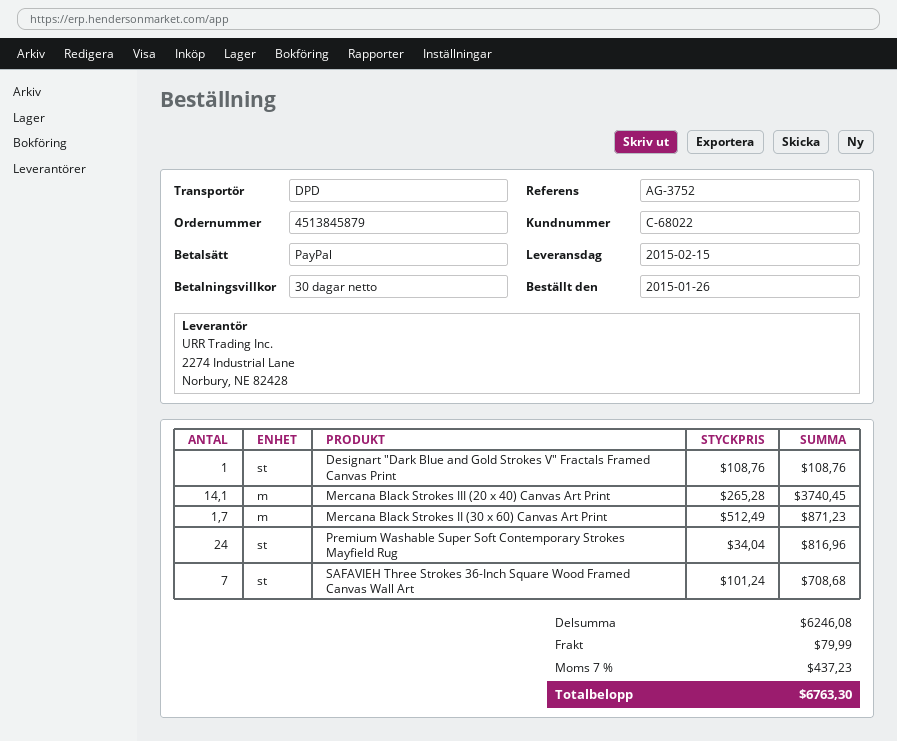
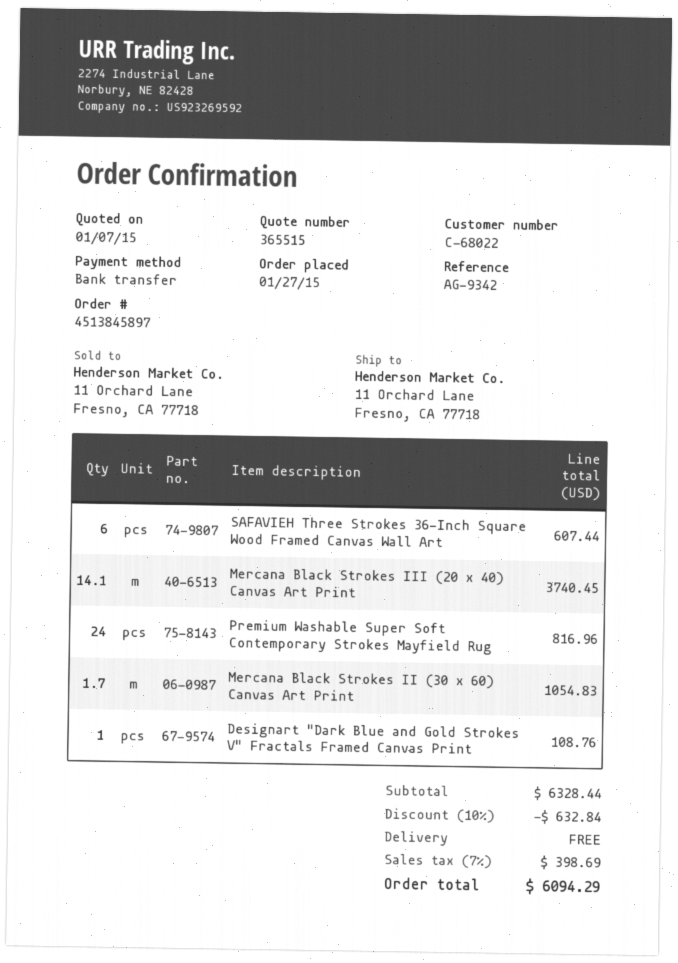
order number: 4513845879 -> 4513845897
order date: 2015-01-26 -> 2015-01-27
reference: AG-3752 -> AG-9342
payment method: PayPal -> bank transfer
Mercana Black Strokes II (30 x 60) Canvas Art Print: 1.7 for 871.23 -> 1.7 for 1054.83
SAFAVIEH Three Strokes 36-Inch Square Wood Framed Canvas Wall Art: 7 for 708.68 -> 6 for 607.44
subtotal: 6246.08 -> 6328.44
discount: none -> 10% = 632.84
shipping: 79.99 -> 0.00
tax: 7% = 437.23 -> 7% = 398.69
total: 6763.30 -> 6094.29

